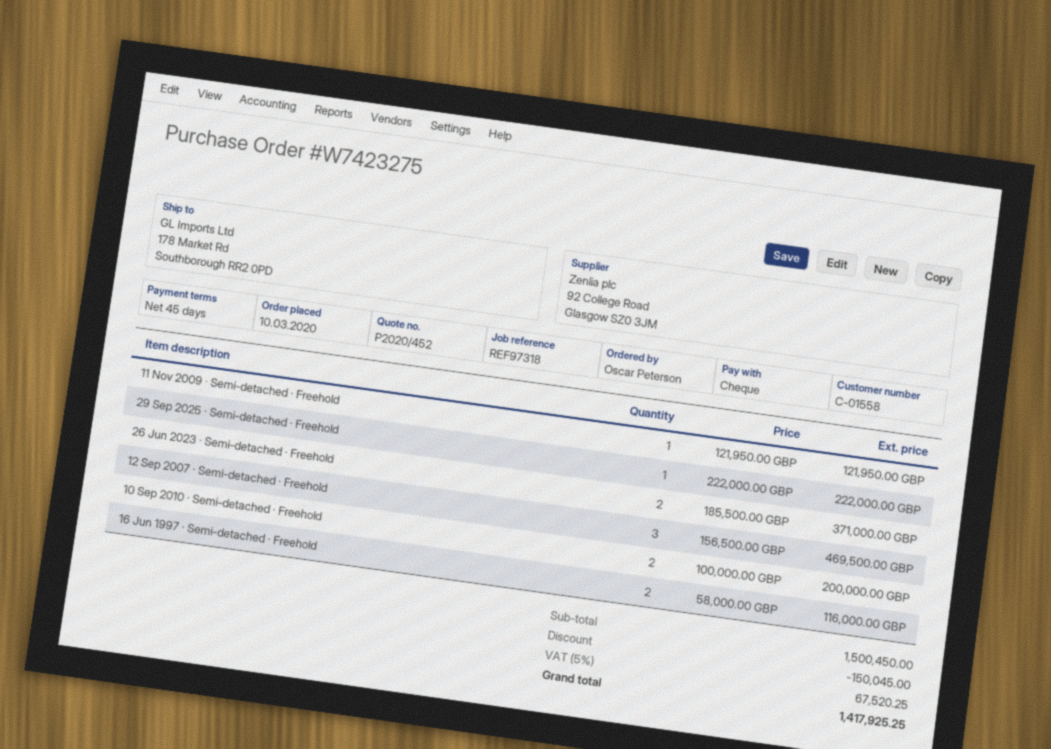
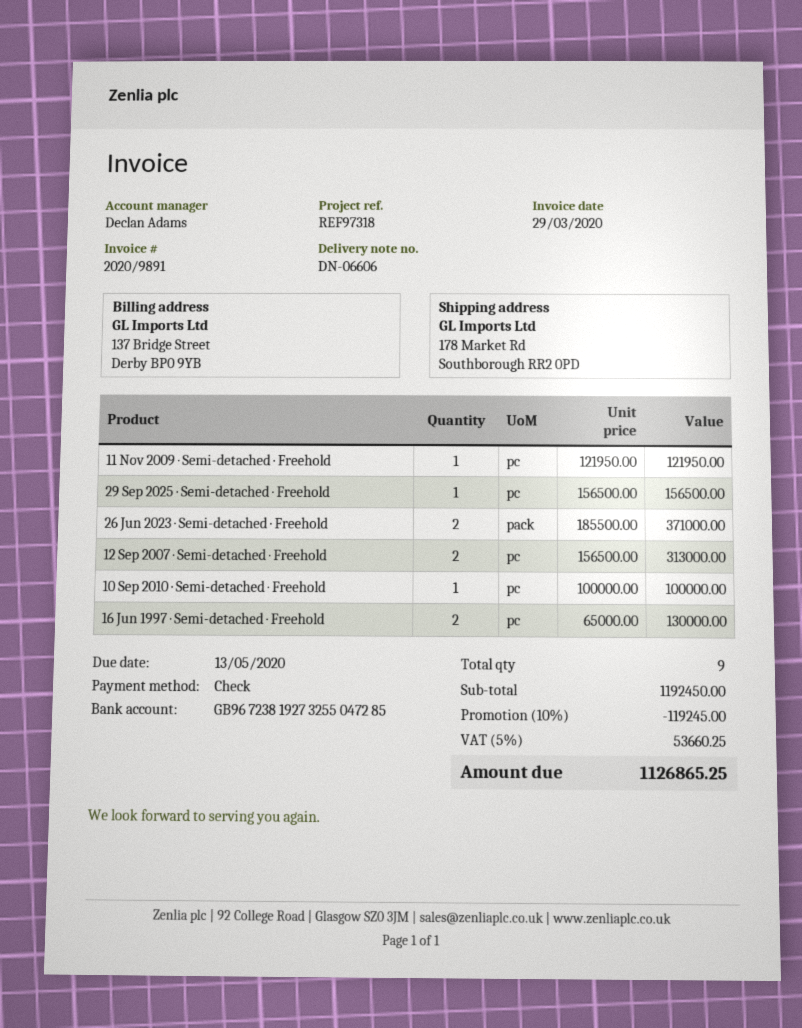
29 Sep 2025 · Semi-detached · Freehold: 1 x 222000.00 = 222000.00 -> 1 x 156500.00 = 156500.00
12 Sep 2007 · Semi-detached · Freehold: 3 x 156500.00 = 469500.00 -> 2 x 156500.00 = 313000.00
10 Sep 2010 · Semi-detached · Freehold: 2 x 100000.00 = 200000.00 -> 1 x 100000.00 = 100000.00
16 Jun 1997 · Semi-detached · Freehold: 2 x 58000.00 = 116000.00 -> 2 x 65000.00 = 130000.00
subtotal: 1500450.00 -> 1192450.00
discount: 150045.00 -> 119245.00
tax: 5% = 67520.25 -> 5% = 53660.25
total: 1417925.25 -> 1126865.25

